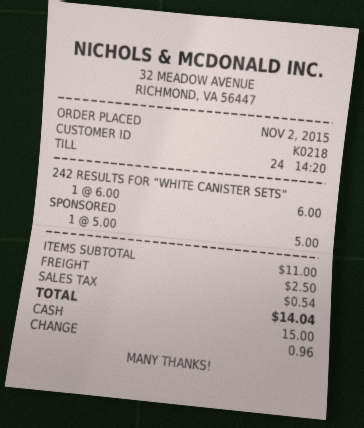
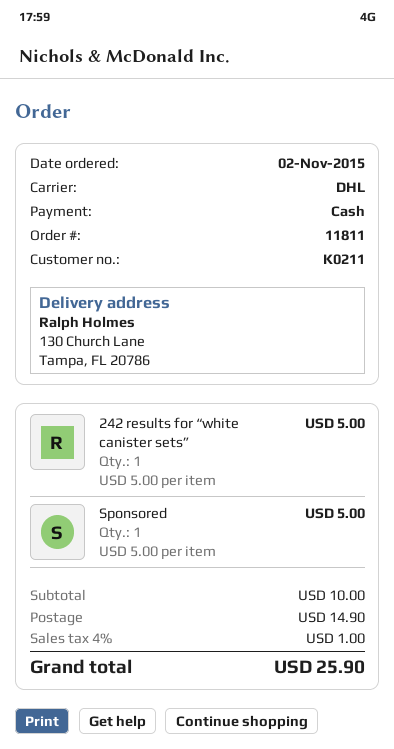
customer number: K0218 -> K0211
242 RESULTS FOR “WHITE CANISTER SETS”: 1 x 6.00 = 6.00 -> 1 x 5.00 = 5.00
subtotal: 11.00 -> 10.00
shipping: 2.50 -> 14.90
tax: 0.54 -> 1.00
total: 14.04 -> 25.90

